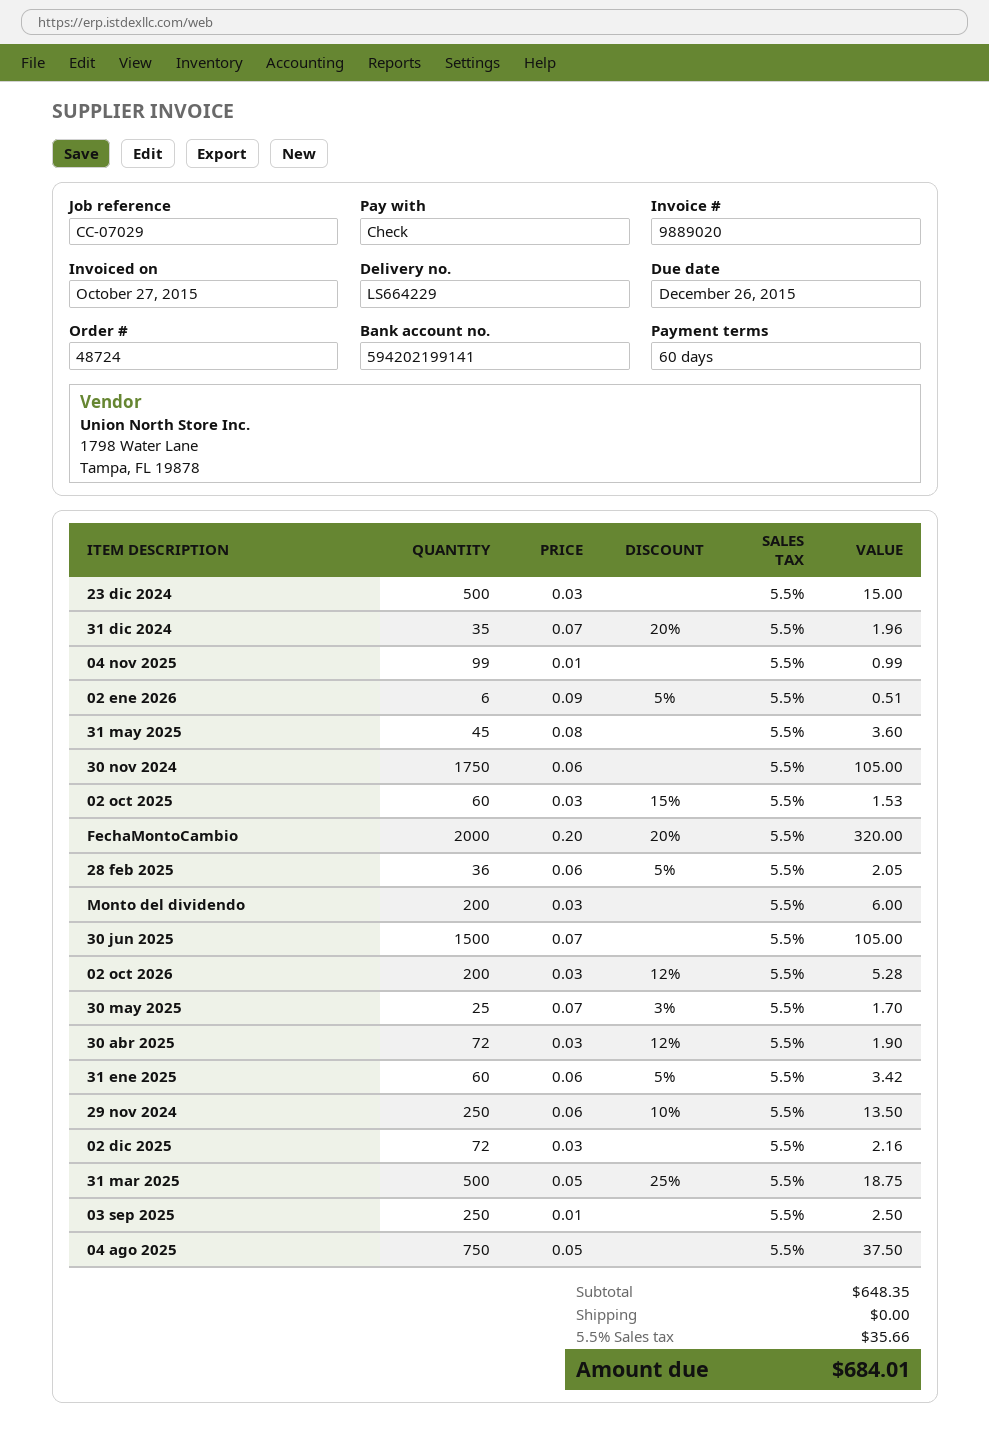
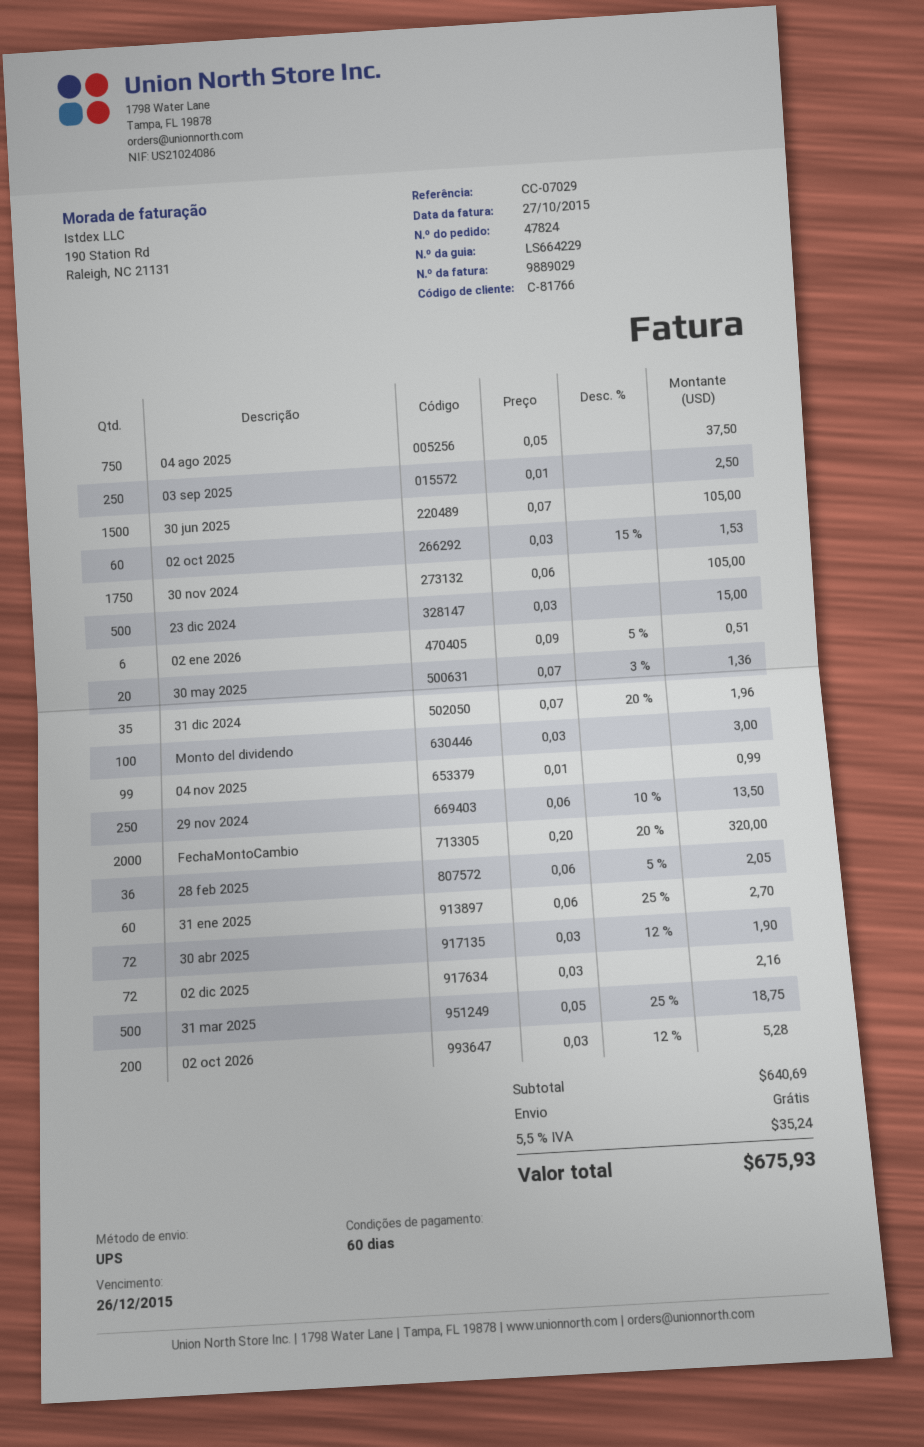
order number: 48724 -> 47824
invoice number: 9889020 -> 9889029
31 may 2025: 45 x 0.08 = 3.60 -> none
Monto del dividendo: 200 x 0.03 = 6.00 -> 100 x 0.03 = 3.00
30 may 2025: 25 x 0.07 - 3% = 1.70 -> 20 x 0.07 - 3% = 1.36
31 ene 2025: 60 x 0.06 - 5% = 3.42 -> 60 x 0.06 - 25% = 2.70
subtotal: 648.35 -> 640.69
tax: 5.5% = 35.66 -> 5.5% = 35.24
total: 684.01 -> 675.93

